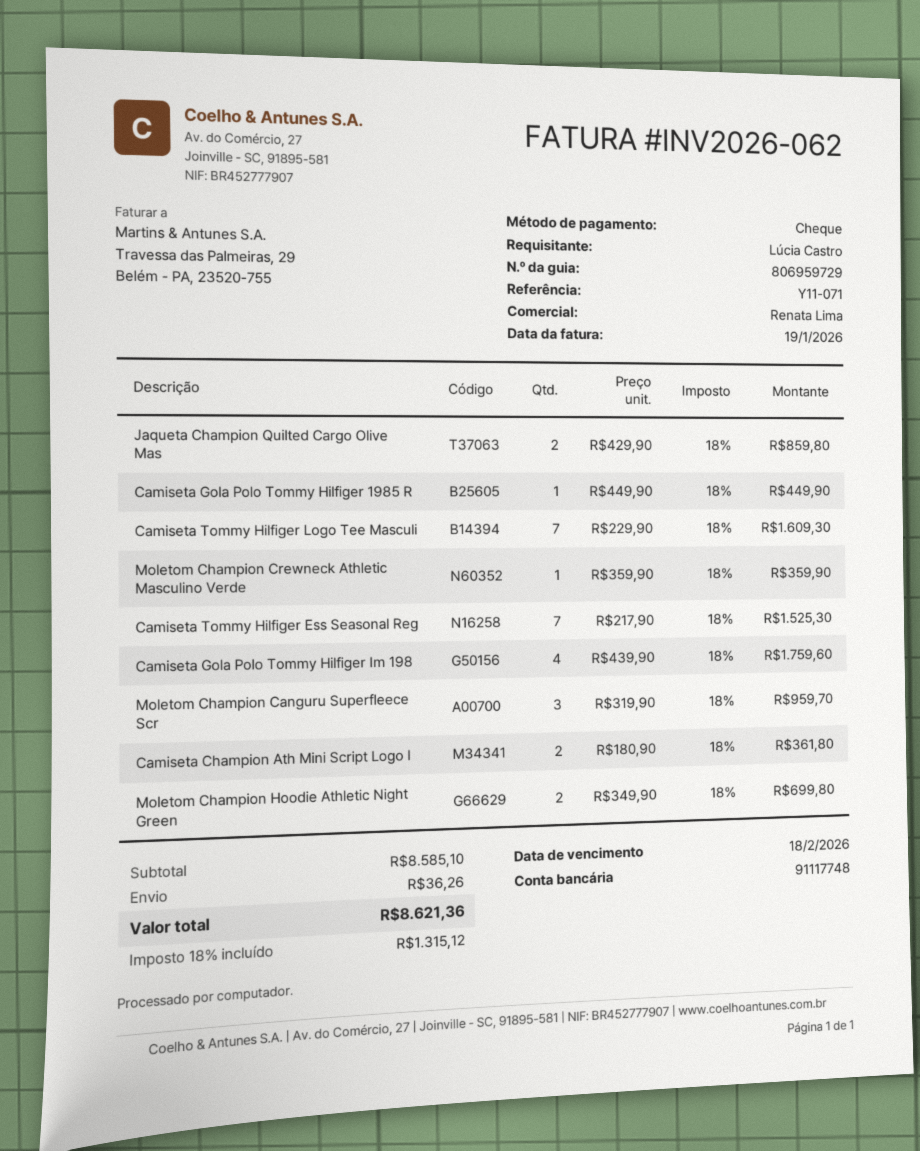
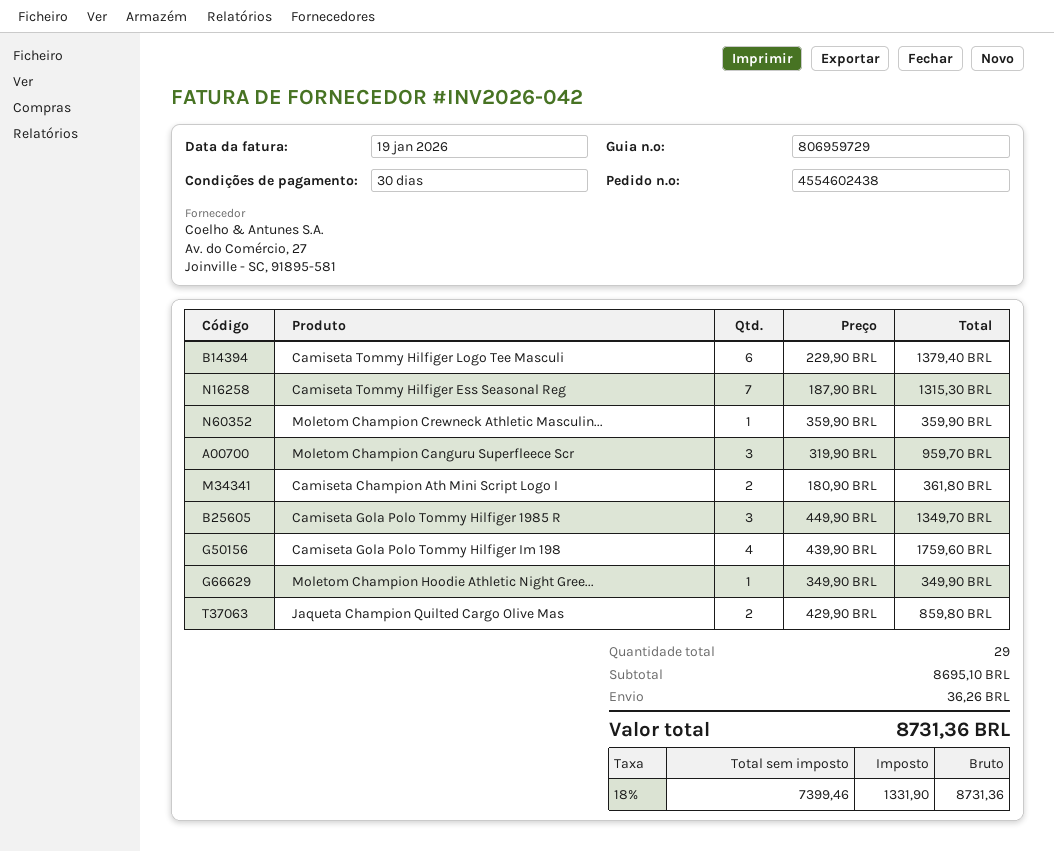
invoice number: INV2026-062 -> INV2026-042
Camiseta Gola Polo Tommy Hilfiger 1985 R: 1 x 449.90 = 449.90 -> 3 x 449.90 = 1349.70
Camiseta Tommy Hilfiger Logo Tee Masculi: 7 x 229.90 = 1609.30 -> 6 x 229.90 = 1379.40
Camiseta Tommy Hilfiger Ess Seasonal Reg: 7 x 217.90 = 1525.30 -> 7 x 187.90 = 1315.30
Moletom Champion Hoodie Athletic Night Green: 2 x 349.90 = 699.80 -> 1 x 349.90 = 349.90
subtotal: 8585.10 -> 8695.10
tax: 18% = 1315.12 -> 18% = 1331.90
total: 8621.36 -> 8731.36

